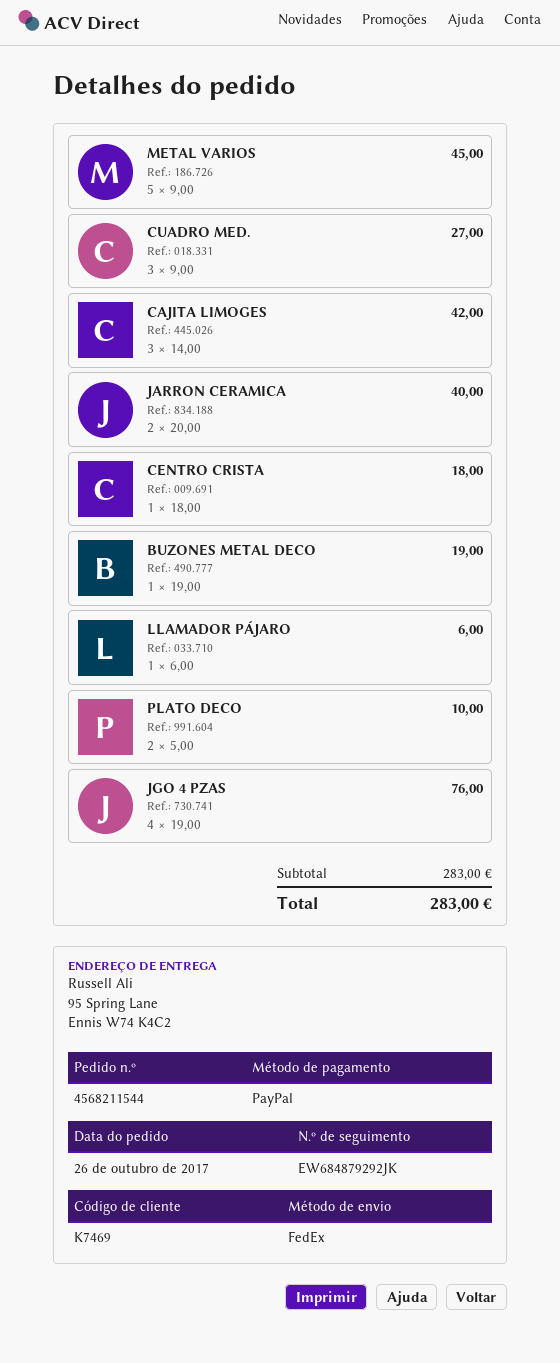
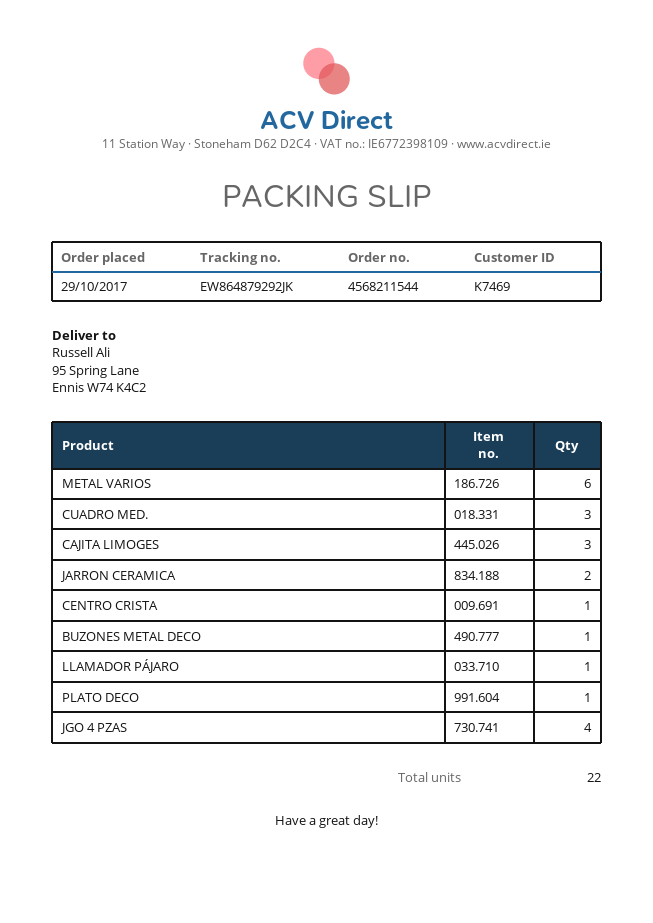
order date: 2017-10-26 -> 2017-10-29
tracking number: EW684879292JK -> EW864879292JK
METAL VARIOS: 5 -> 6
PLATO DECO: 2 -> 1

